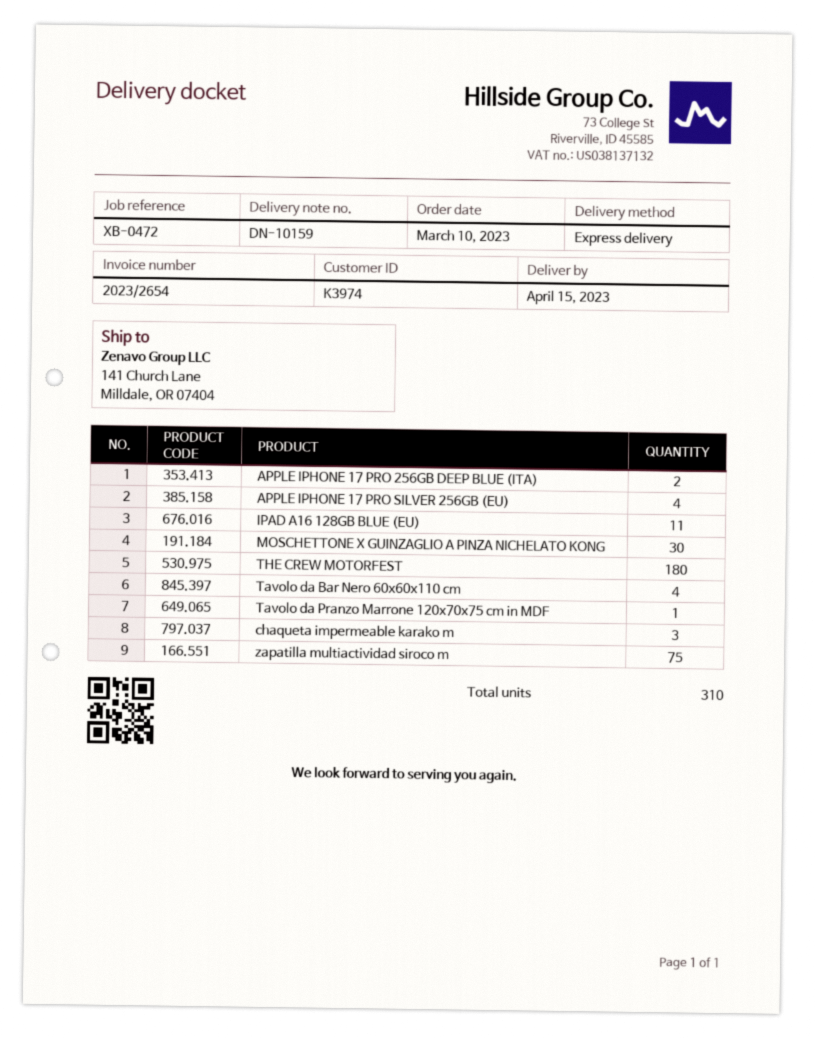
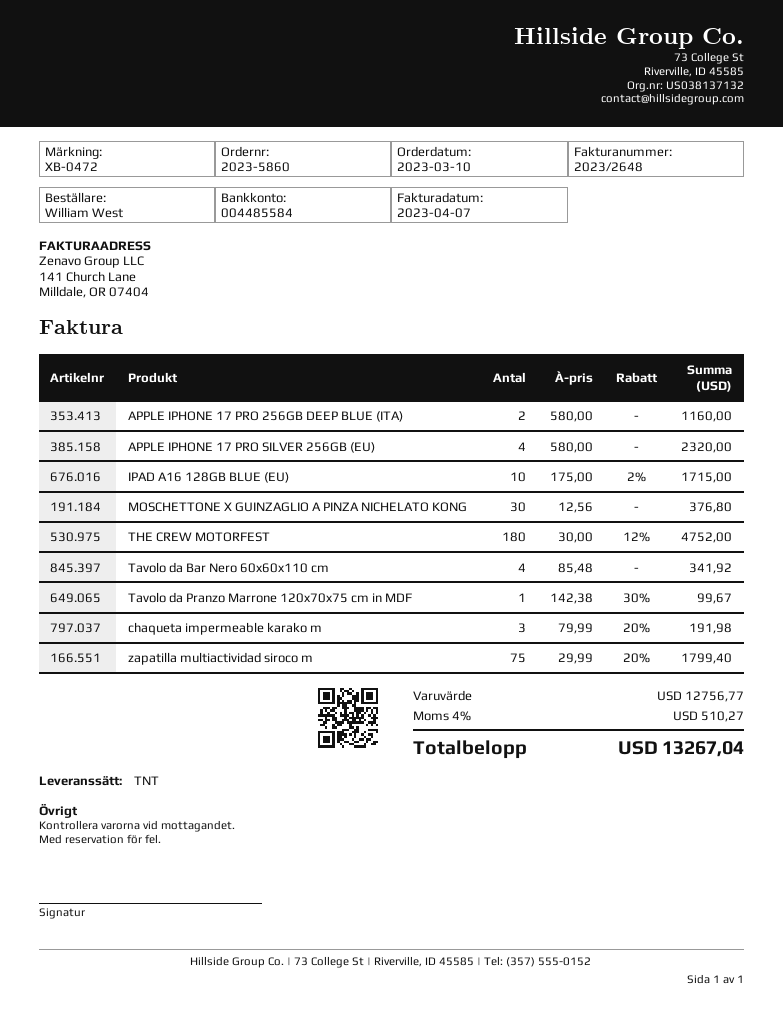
invoice number: 2023/2654 -> 2023/2648
shipping method: express -> TNT
IPAD A16 128GB BLUE (EU): 11 -> 10

